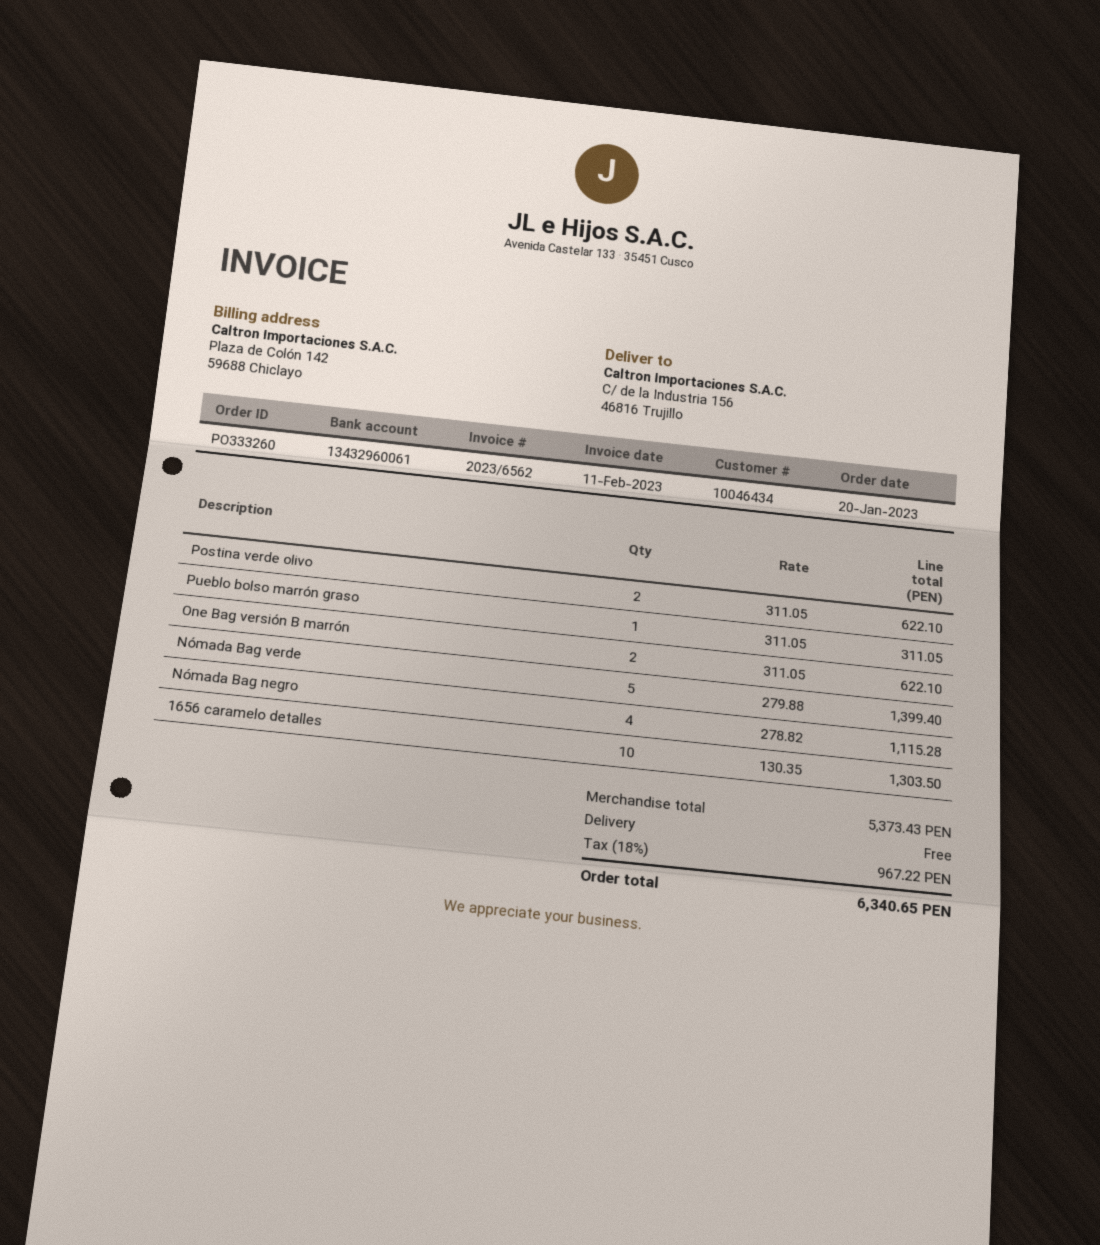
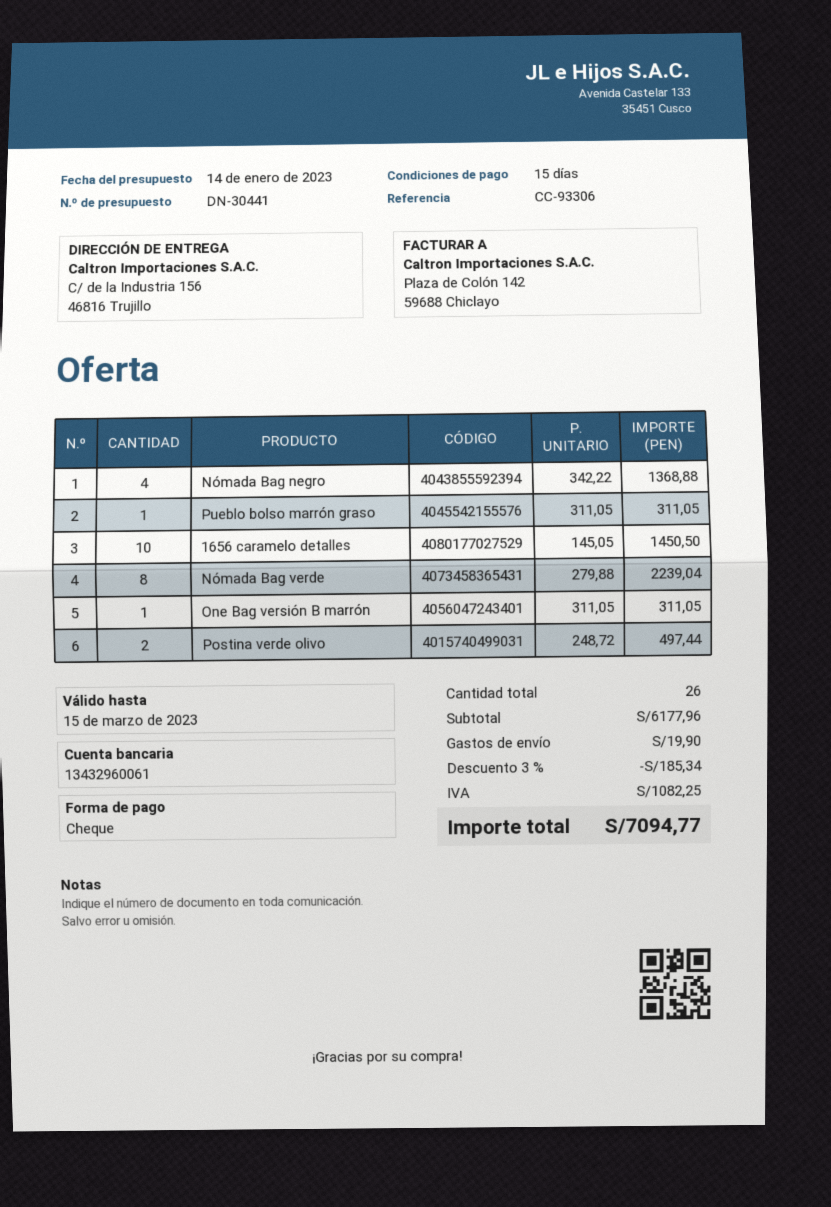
Postina verde olivo: 2 x 311.05 = 622.10 -> 2 x 248.72 = 497.44
One Bag versión B marrón: 2 x 311.05 = 622.10 -> 1 x 311.05 = 311.05
Nómada Bag verde: 5 x 279.88 = 1399.40 -> 8 x 279.88 = 2239.04
Nómada Bag negro: 4 x 278.82 = 1115.28 -> 4 x 342.22 = 1368.88
1656 caramelo detalles: 10 x 130.35 = 1303.50 -> 10 x 145.05 = 1450.50
subtotal: 5373.43 -> 6177.96
discount: none -> 3% = 185.34
shipping: 0.00 -> 19.90
tax: 967.22 -> 1082.25
total: 6340.65 -> 7094.77

